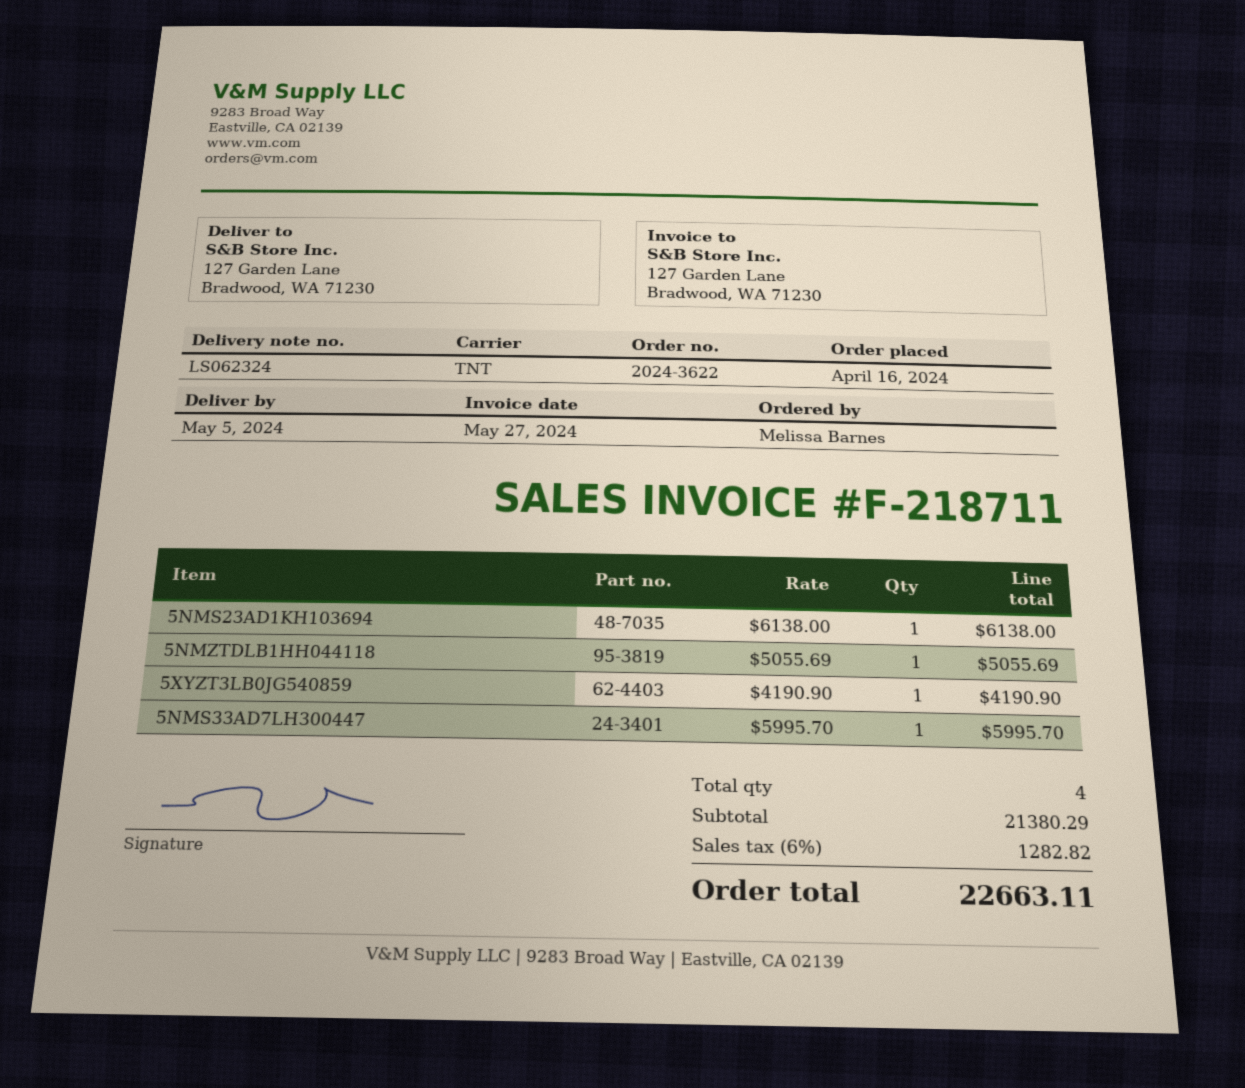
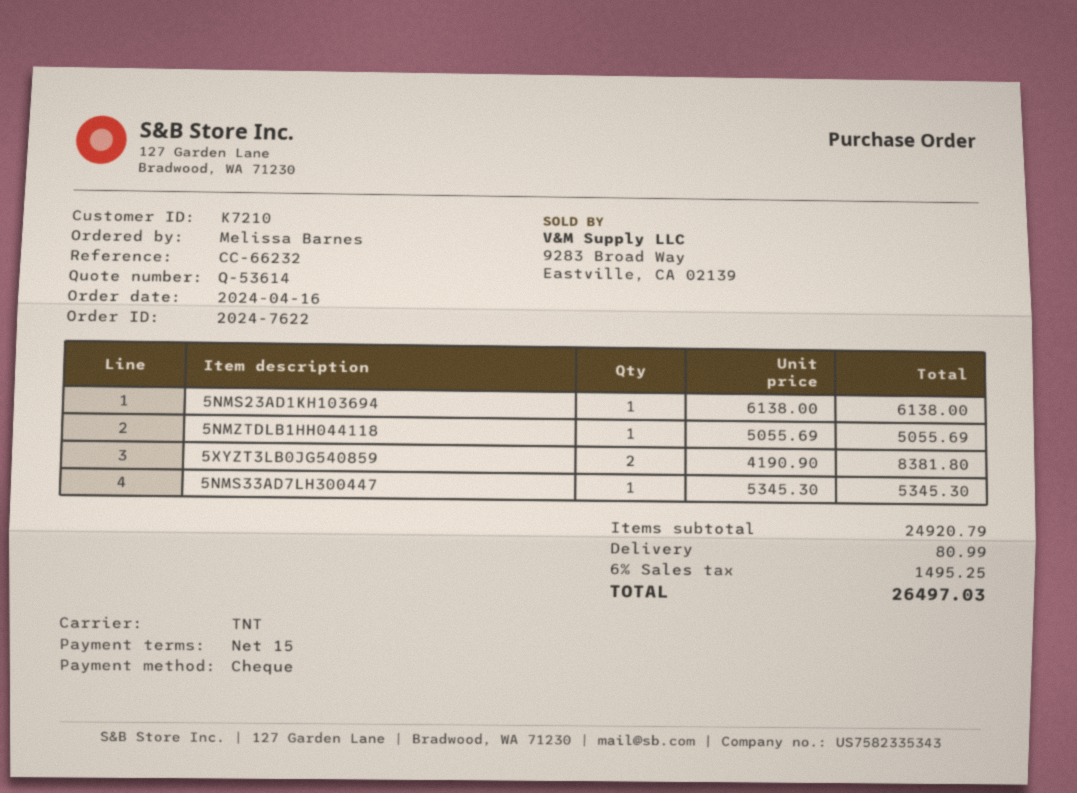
order number: 2024-3622 -> 2024-7622
5XYZT3LB0JG540859: 1 x 4190.90 = 4190.90 -> 2 x 4190.90 = 8381.80
5NMS33AD7LH300447: 1 x 5995.70 = 5995.70 -> 1 x 5345.30 = 5345.30
subtotal: 21380.29 -> 24920.79
shipping: none -> 80.99
tax: 6% = 1282.82 -> 6% = 1495.25
total: 22663.11 -> 26497.03

